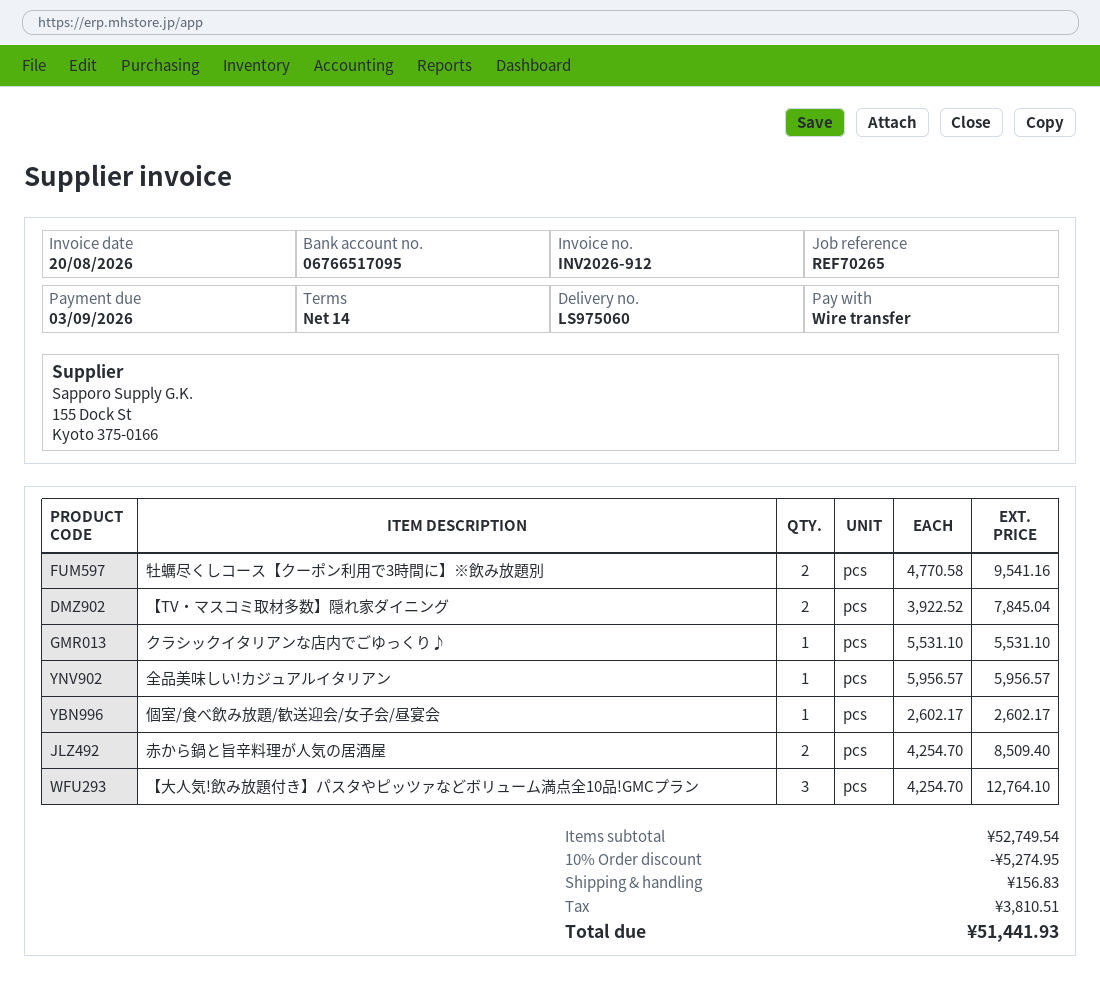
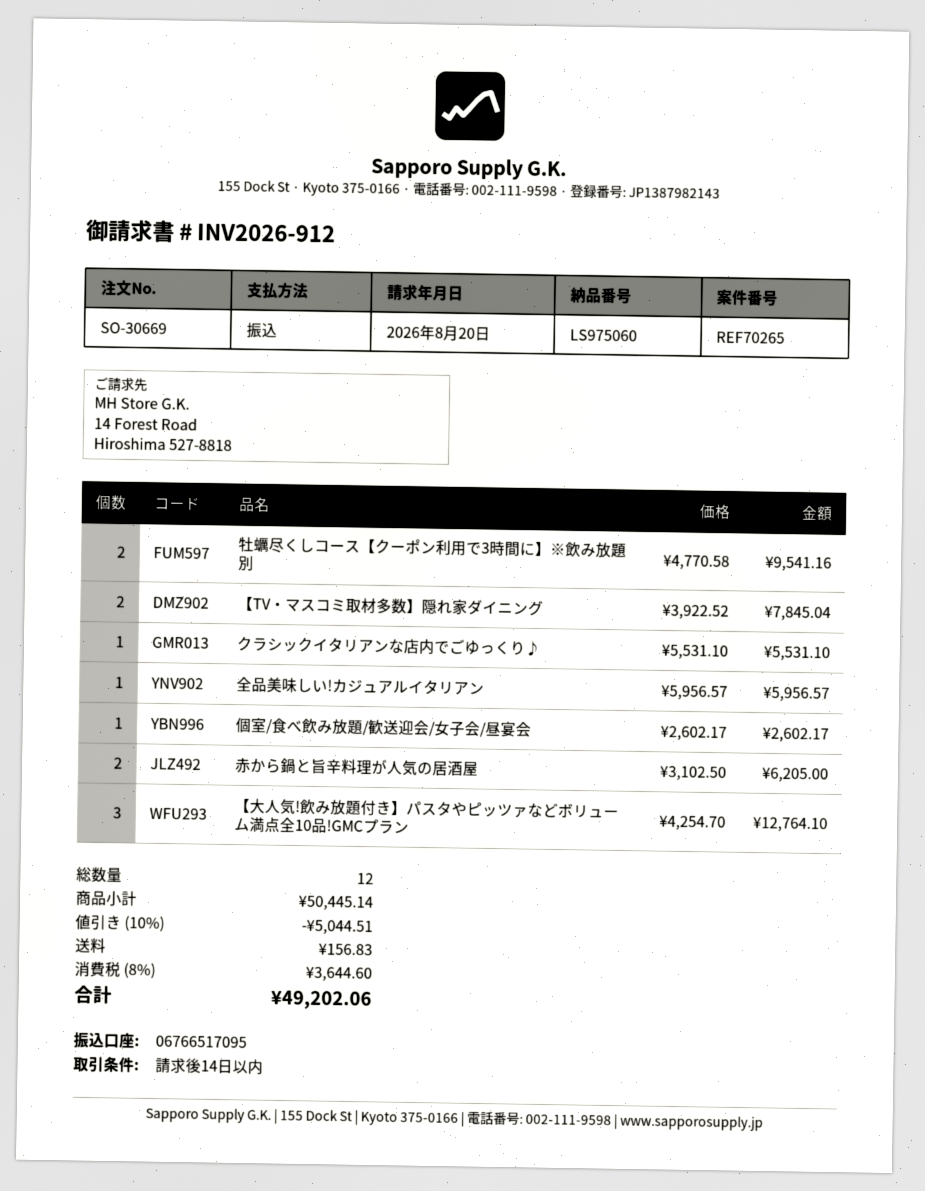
赤から鍋と旨辛料理が人気の居酒屋: 2 x 4254.70 = 8509.40 -> 2 x 3102.50 = 6205.00
subtotal: 52749.54 -> 50445.14
discount: 10% = 5274.95 -> 10% = 5044.51
tax: 3810.51 -> 3644.60
total: 51441.93 -> 49202.06

